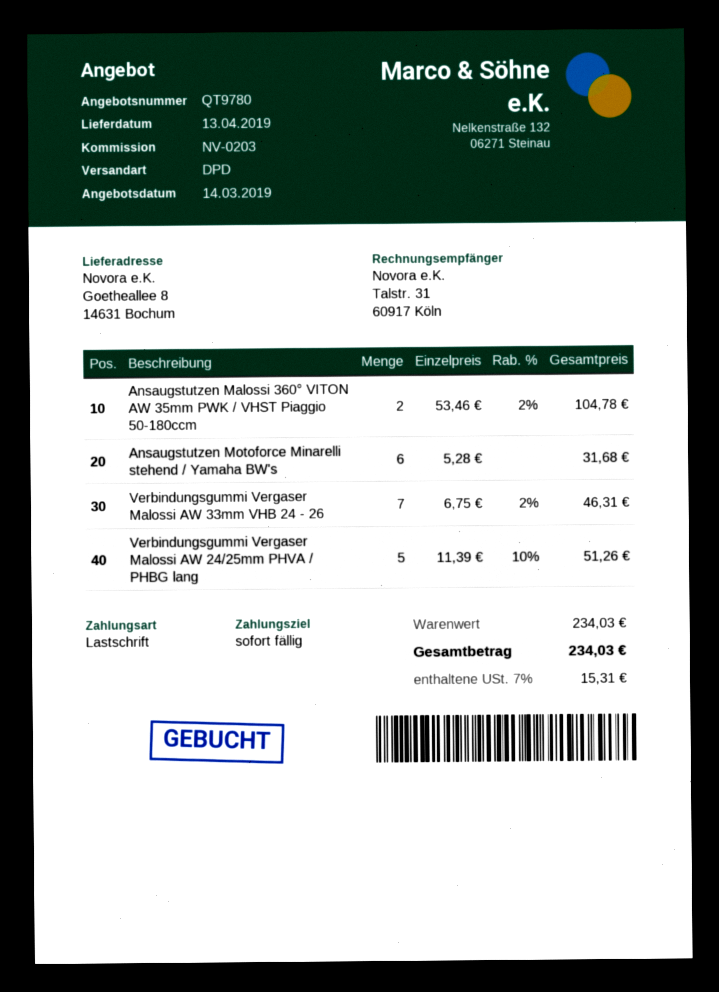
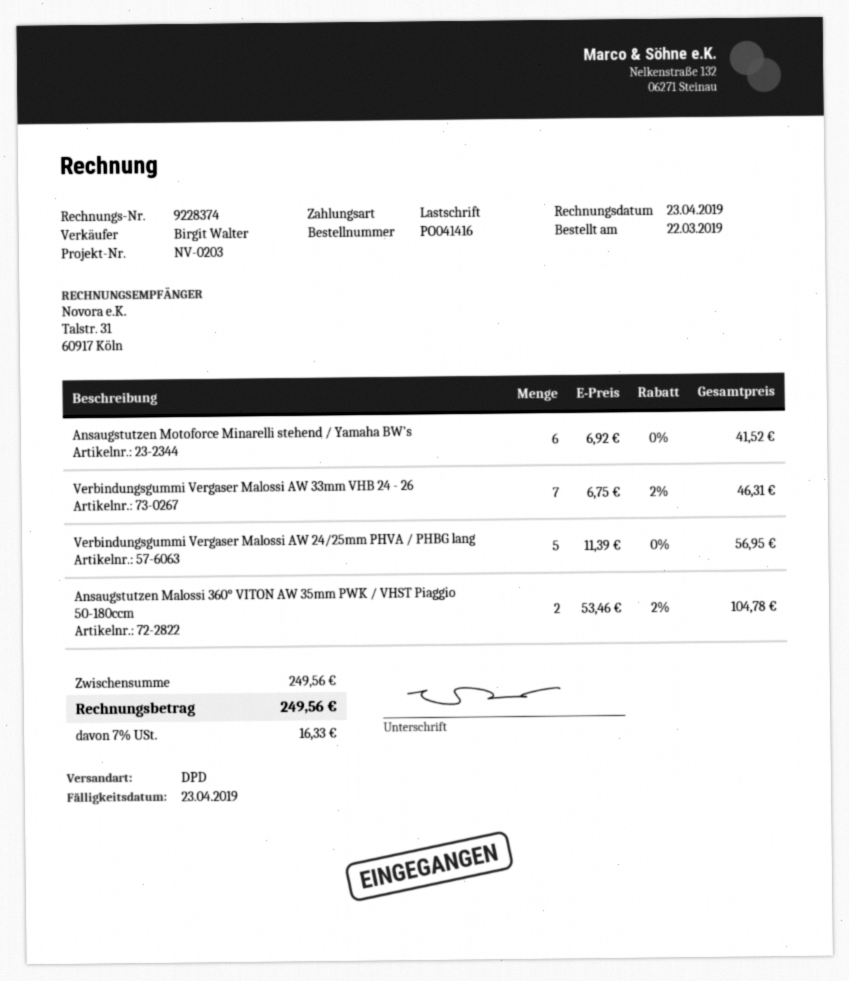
Ansaugstutzen Motoforce Minarelli stehend / Yamaha BW's: 6 x 5.28 = 31.68 -> 6 x 6.92 = 41.52
Verbindungsgummi Vergaser Malossi AW 24/25mm PHVA / PHBG lang: 5 x 11.39 - 10% = 51.26 -> 5 x 11.39 = 56.95
subtotal: 234.03 -> 249.56
tax: 7% = 15.31 -> 7% = 16.33
total: 234.03 -> 249.56

